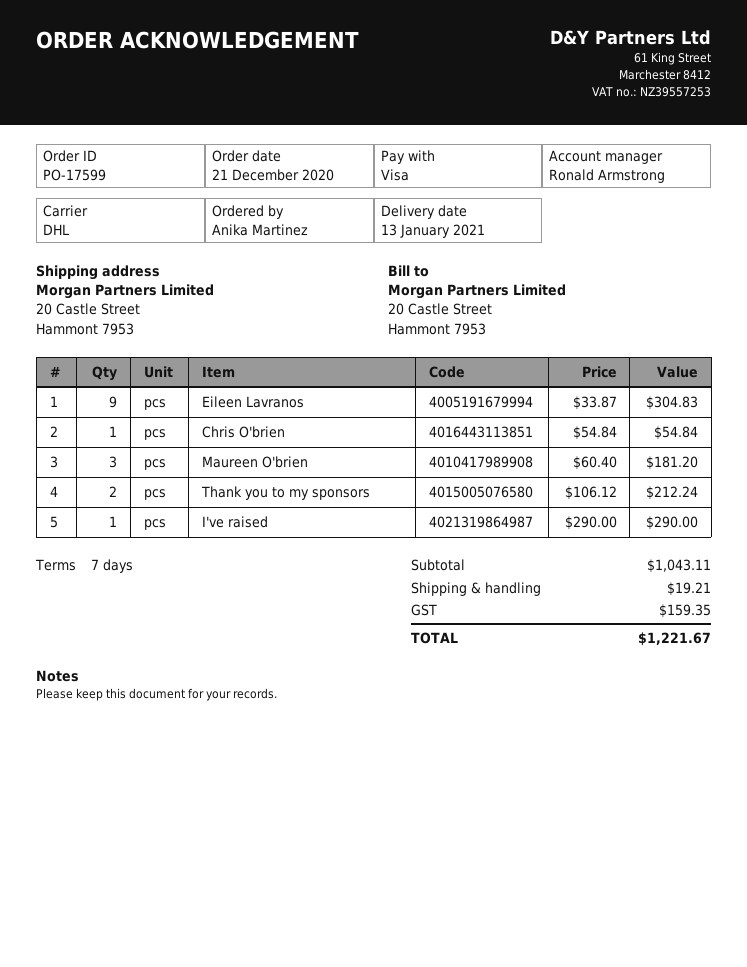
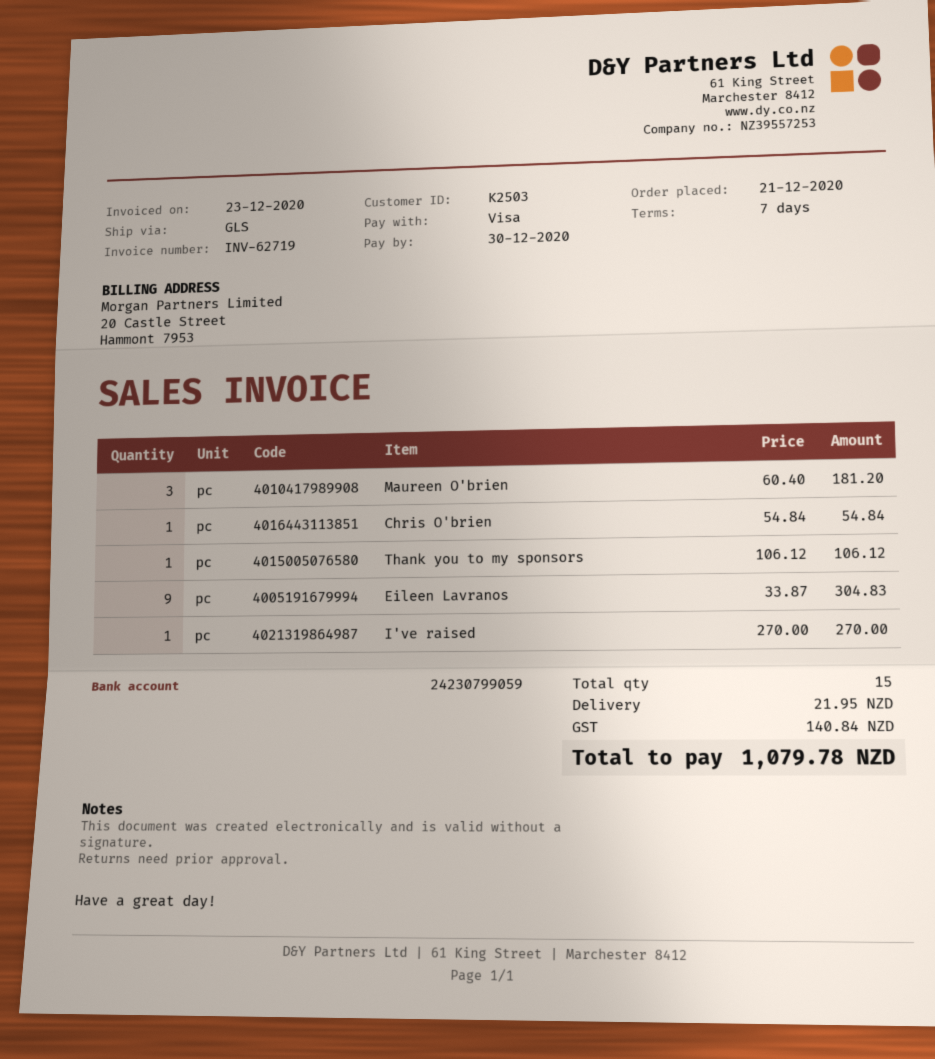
shipping method: DHL -> GLS
Thank you to my sponsors: 2 x 106.12 = 212.24 -> 1 x 106.12 = 106.12
I've raised: 1 x 290.00 = 290.00 -> 1 x 270.00 = 270.00
shipping: 19.21 -> 21.95
tax: 159.35 -> 140.84
total: 1221.67 -> 1079.78

